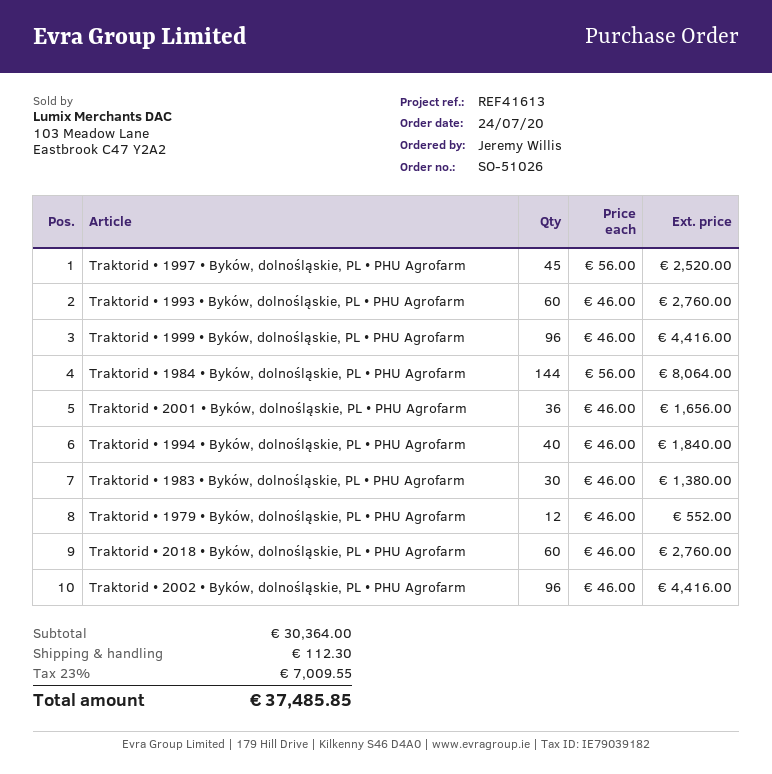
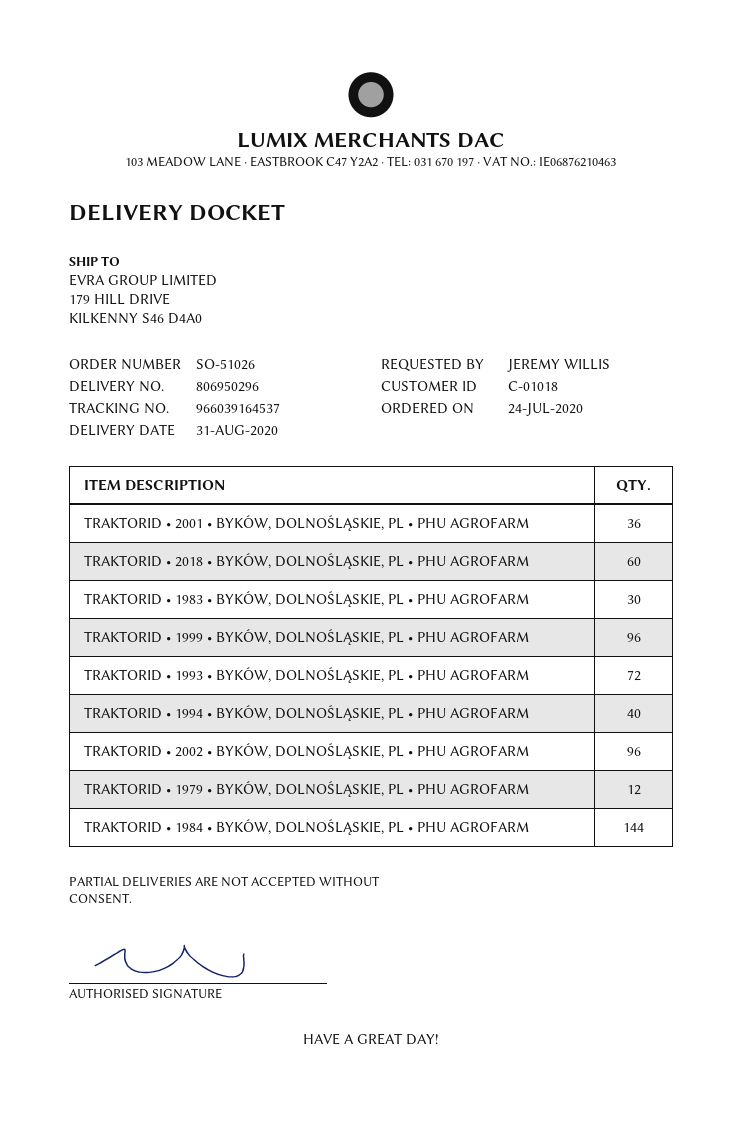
Traktorid • 1997 • Byków, dolnośląskie, PL • PHU Agrofarm: 45 -> none
Traktorid • 1993 • Byków, dolnośląskie, PL • PHU Agrofarm: 60 -> 72

